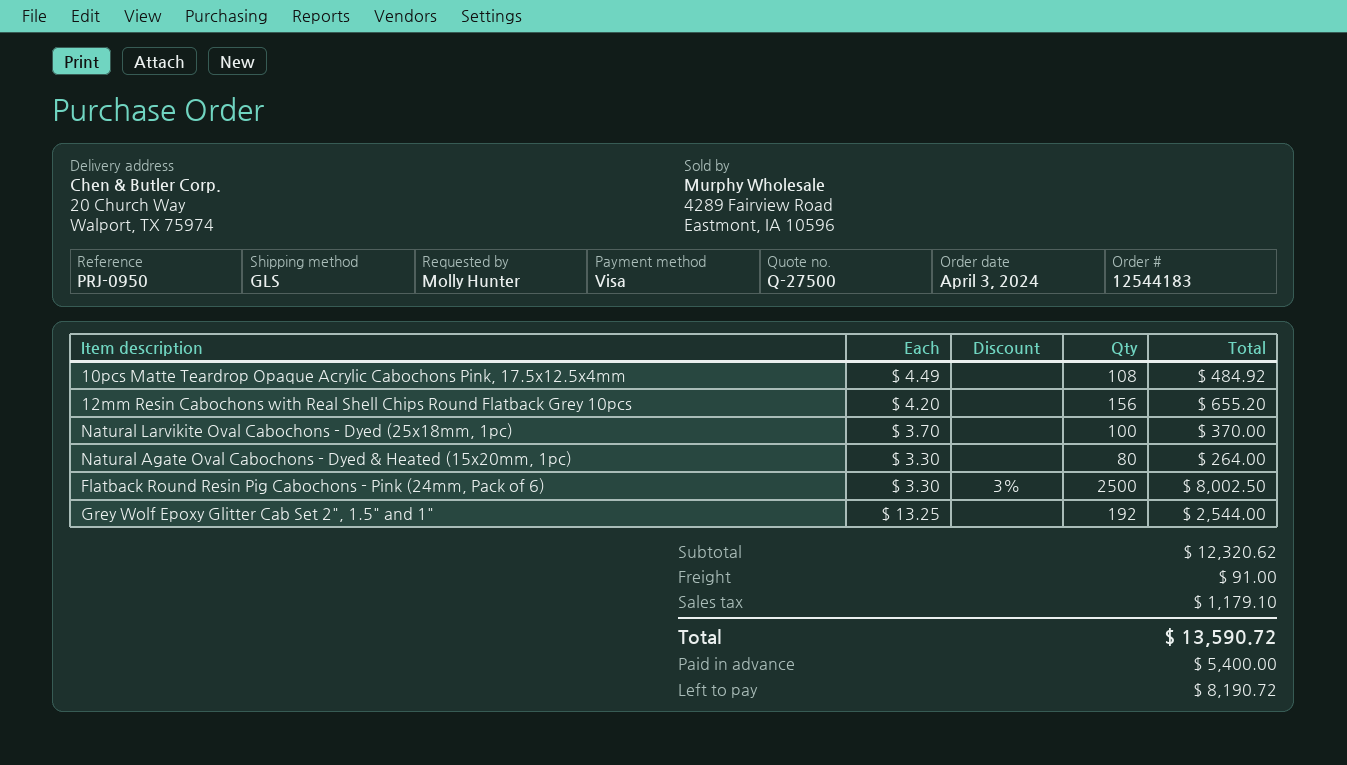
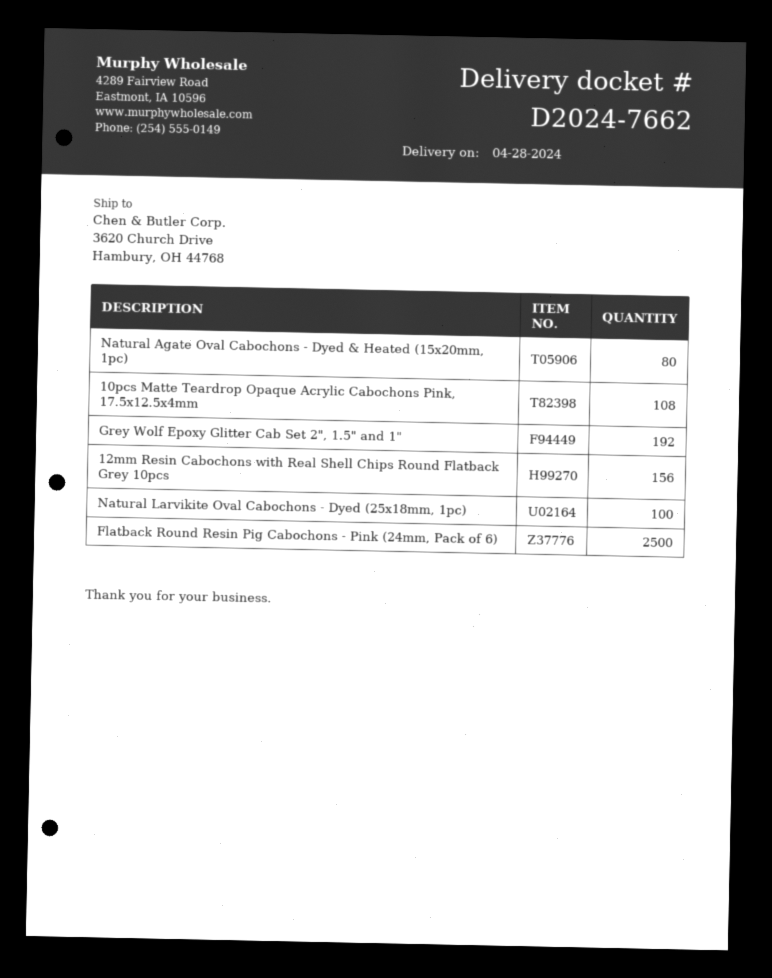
ship to: 20 Church Way, Walport, TX 75974 -> 3620 Church Drive, Hambury, OH 44768

